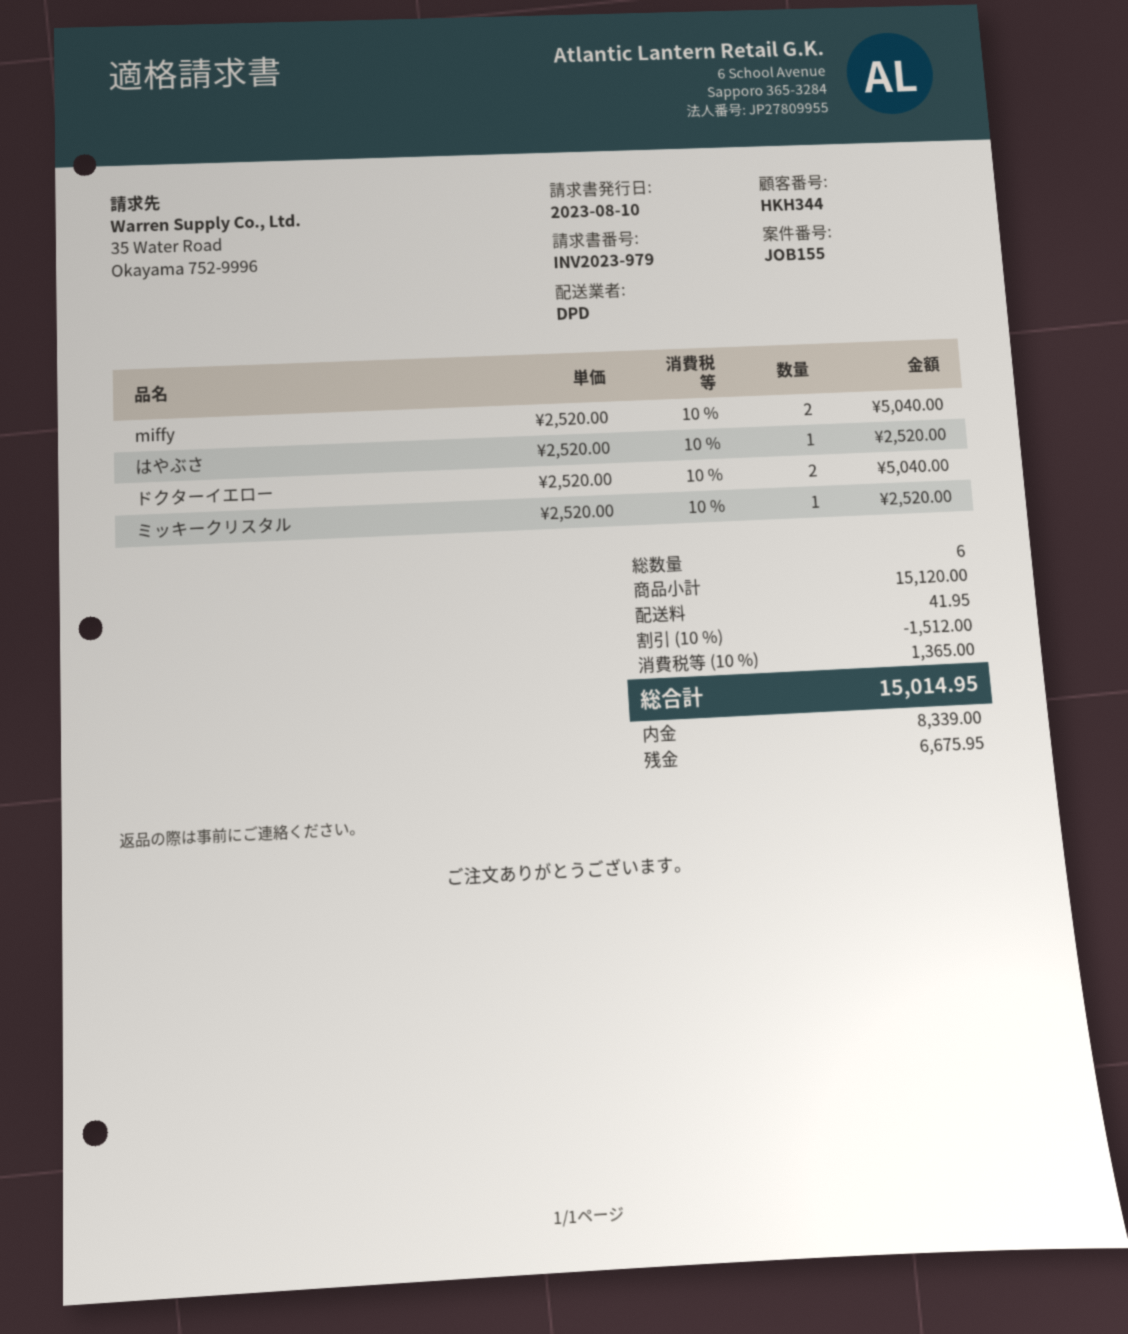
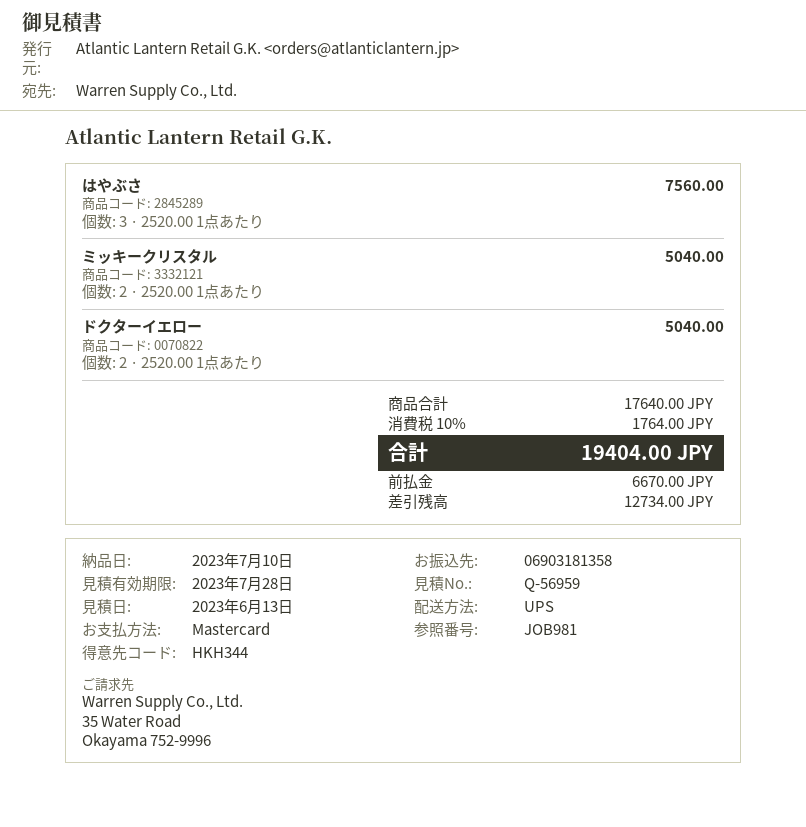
reference: JOB155 -> JOB981
shipping method: DPD -> UPS
miffy: 2 x 2520.00 = 5040.00 -> none
はやぶさ: 1 x 2520.00 = 2520.00 -> 3 x 2520.00 = 7560.00
ミッキークリスタル: 1 x 2520.00 = 2520.00 -> 2 x 2520.00 = 5040.00
subtotal: 15120.00 -> 17640.00
discount: 10% = 1512.00 -> none
shipping: 41.95 -> none
tax: 10% = 1365.00 -> 10% = 1764.00
total: 15014.95 -> 19404.00
deposit: 8339.00 -> 6670.00
balance: 6675.95 -> 12734.00

